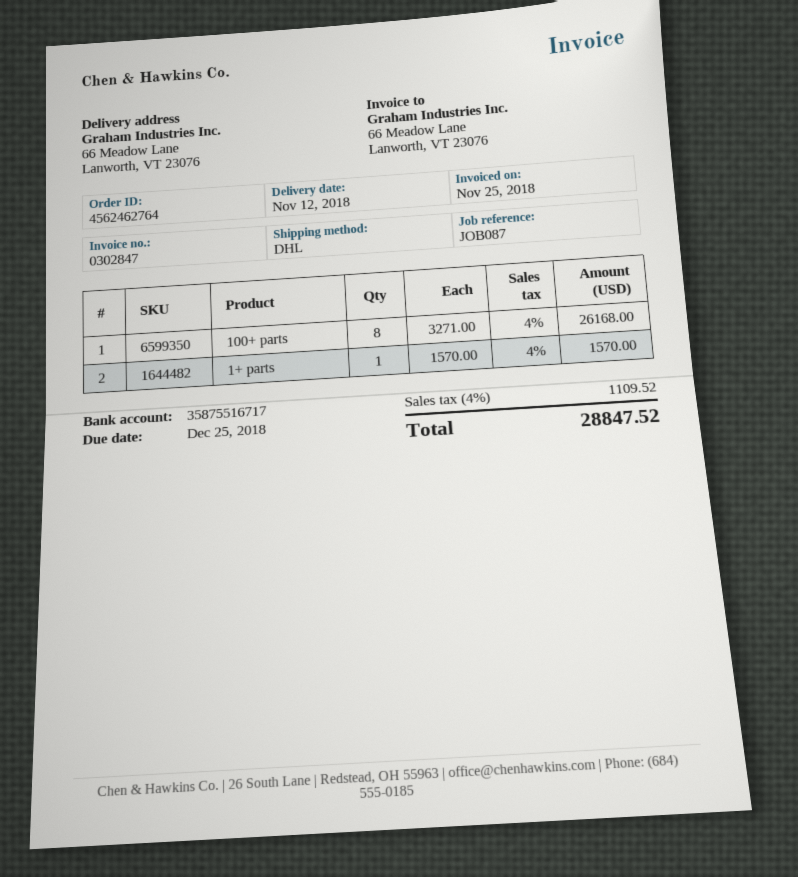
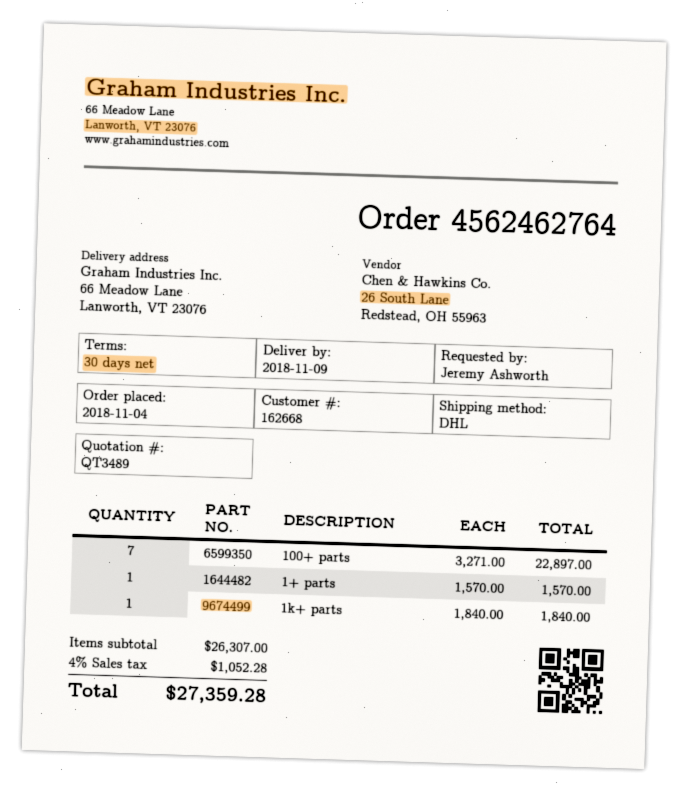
delivery date: 2018-11-12 -> 2018-11-09
100+ parts: 8 x 3271.00 = 26168.00 -> 7 x 3271.00 = 22897.00
1k+ parts: none -> 1 x 1840.00 = 1840.00
tax: 4% = 1109.52 -> 4% = 1052.28
total: 28847.52 -> 27359.28

